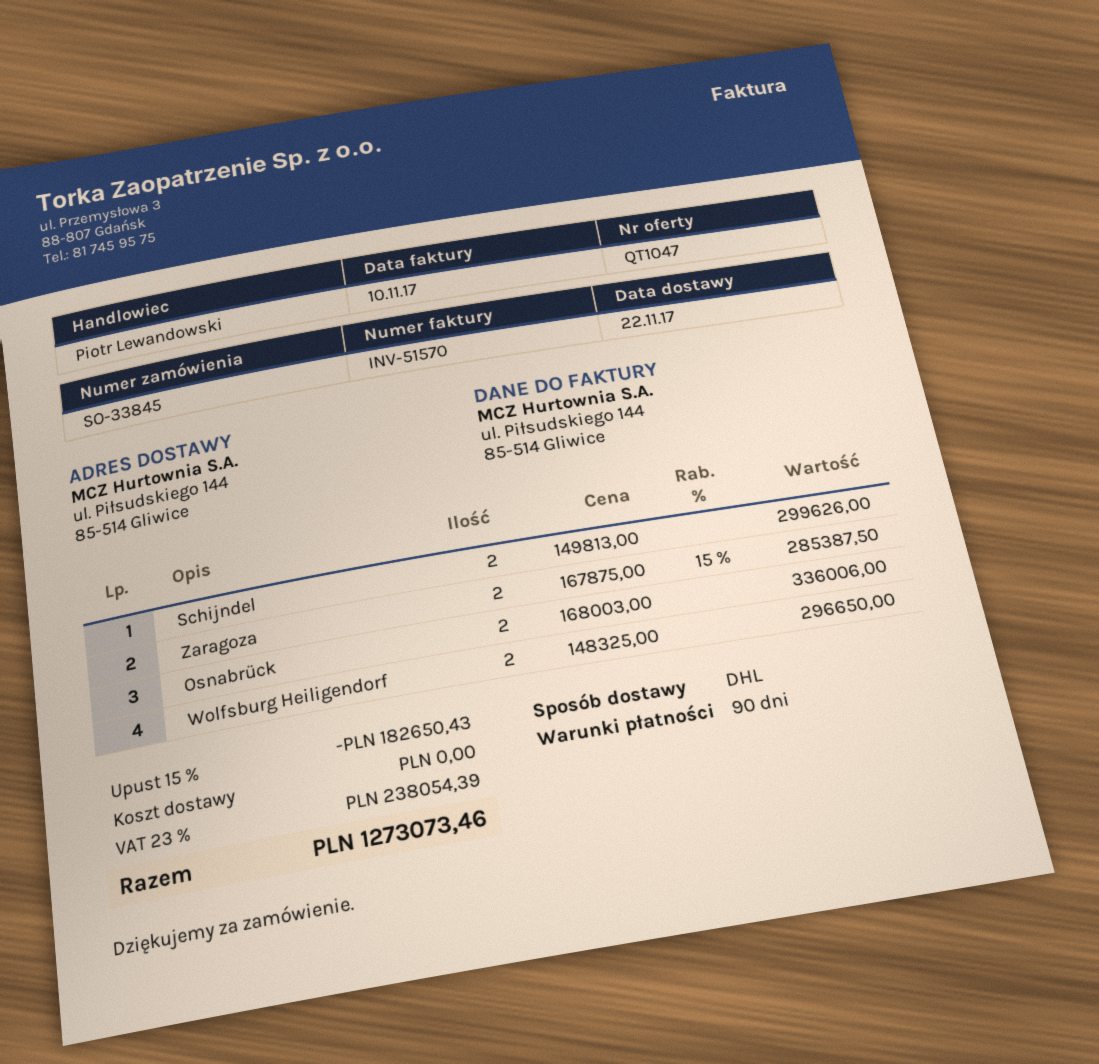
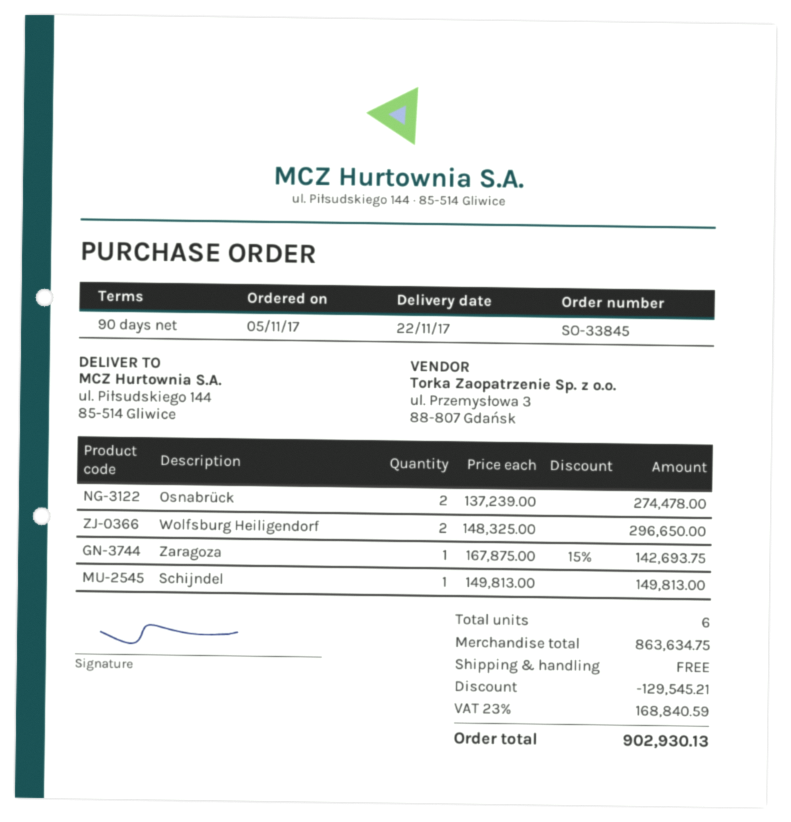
Schijndel: 2 x 149813.00 = 299626.00 -> 1 x 149813.00 = 149813.00
Zaragoza: 2 x 167875.00 - 15% = 285387.50 -> 1 x 167875.00 - 15% = 142693.75
Osnabrück: 2 x 168003.00 = 336006.00 -> 2 x 137239.00 = 274478.00
discount: 182650.43 -> 129545.21
tax: 23% = 238054.39 -> 23% = 168840.59
total: 1273073.46 -> 902930.13

